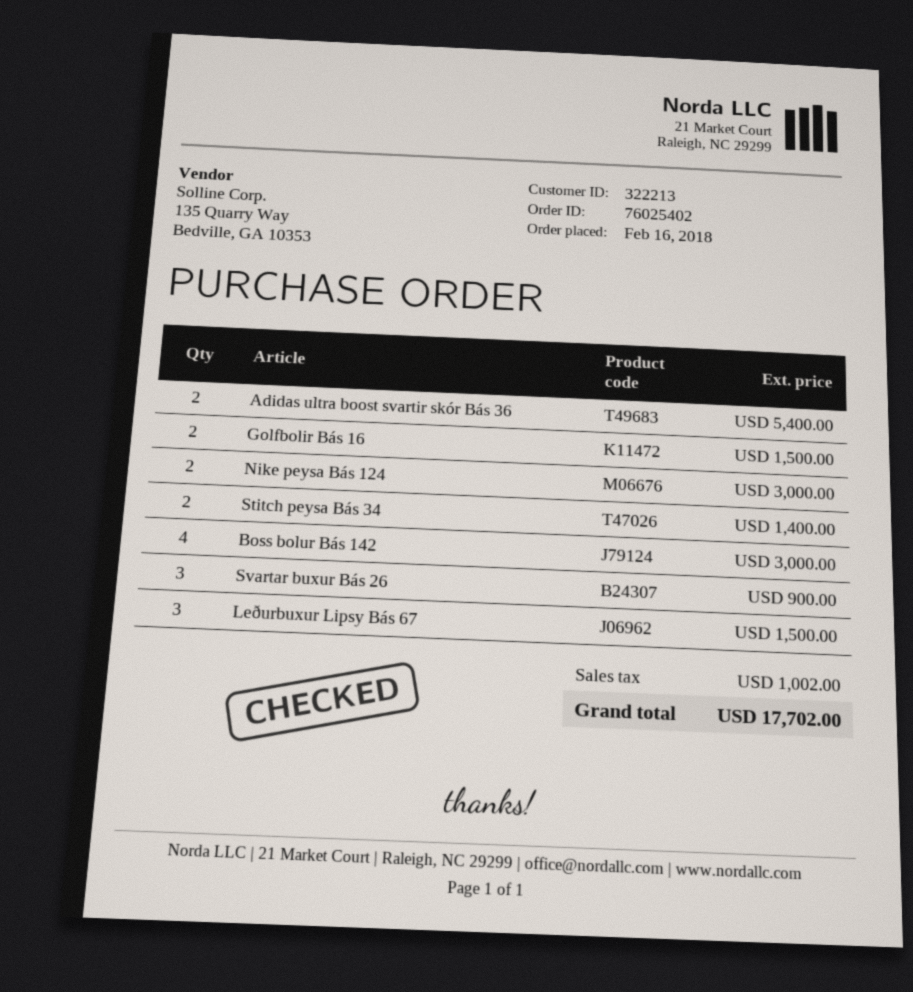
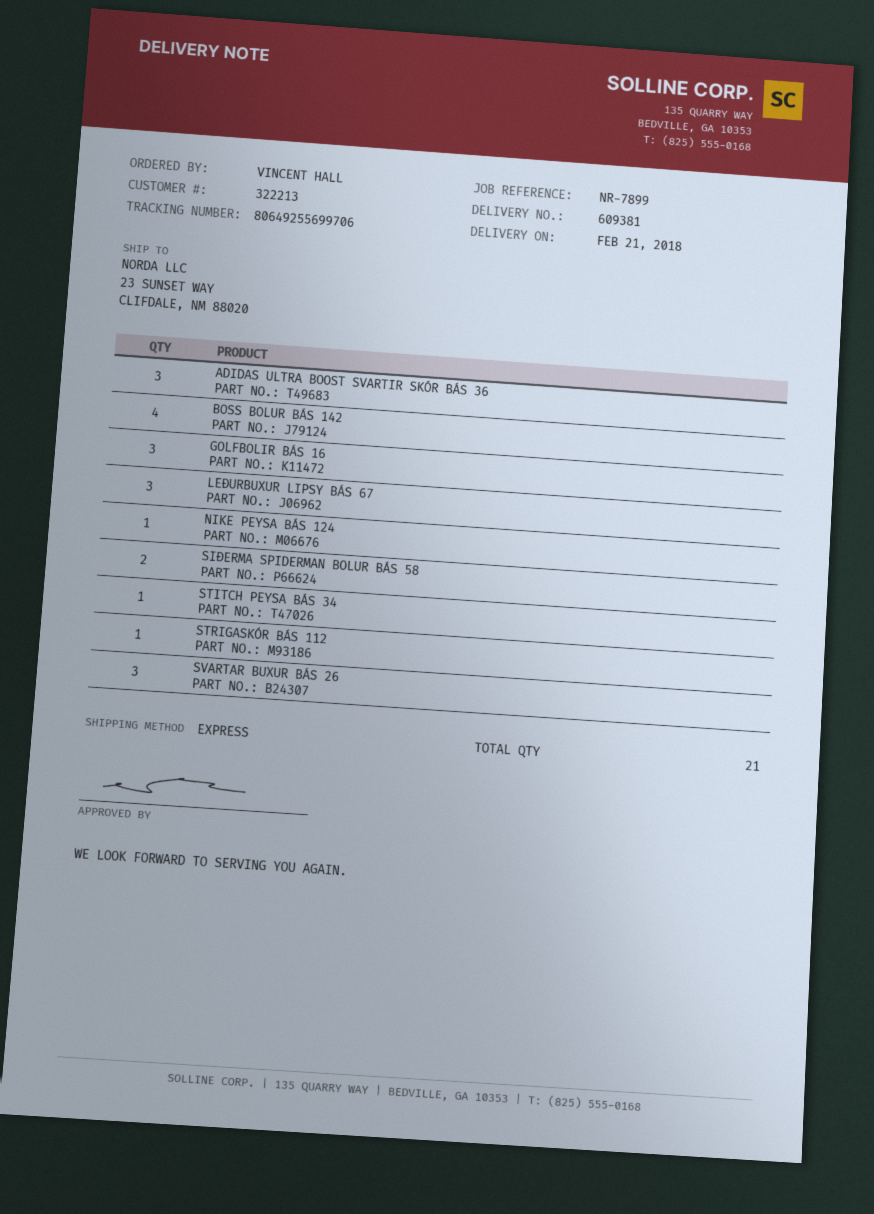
Adidas ultra boost svartir skór Bás 36: 2 -> 3
Golfbolir Bás 16: 2 -> 3
Nike peysa Bás 124: 2 -> 1
Stitch peysa Bás 34: 2 -> 1
SIÐERMA SPIDERMAN BOLUR BÁS 58: none -> 2
STRIGASKÓR BÁS 112: none -> 1

